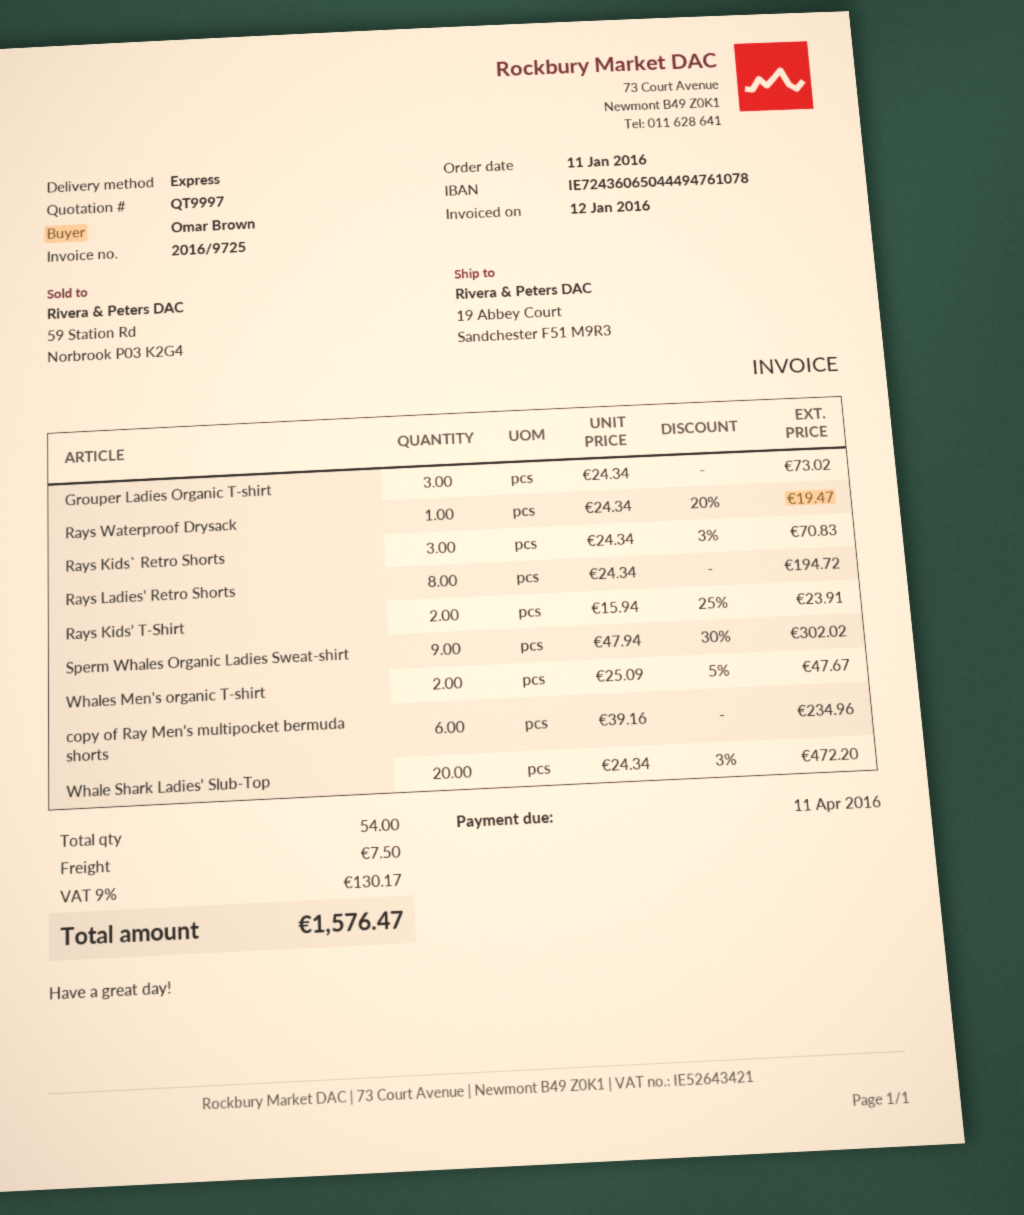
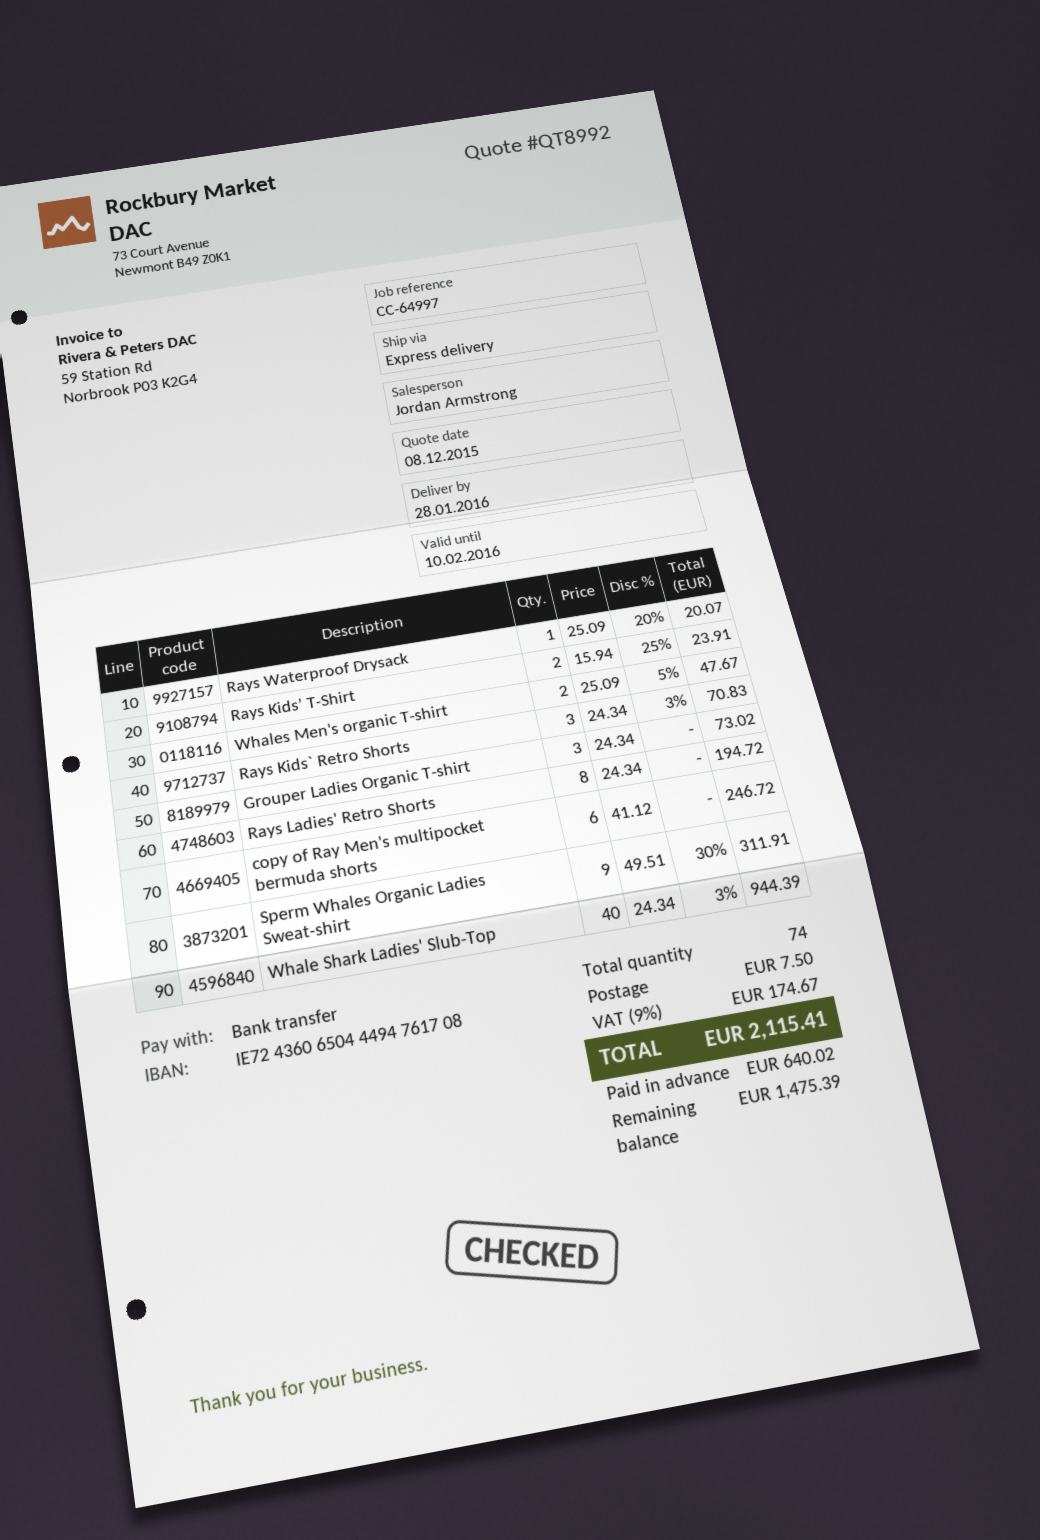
quote number: QT9997 -> QT8992
bank account: IE72436065044494761078 -> IE72436065044494761708
Rays Waterproof Drysack: 1 x 24.34 - 20% = 19.47 -> 1 x 25.09 - 20% = 20.07
Sperm Whales Organic Ladies Sweat-shirt: 9 x 47.94 - 30% = 302.02 -> 9 x 49.51 - 30% = 311.91
copy of Ray Men's multipocket bermuda shorts: 6 x 39.16 = 234.96 -> 6 x 41.12 = 246.72
Whale Shark Ladies' Slub-Top: 20 x 24.34 - 3% = 472.20 -> 40 x 24.34 - 3% = 944.39
total quantity: 54 -> 74
tax: 9% = 130.17 -> 9% = 174.67
total: 1576.47 -> 2115.41

